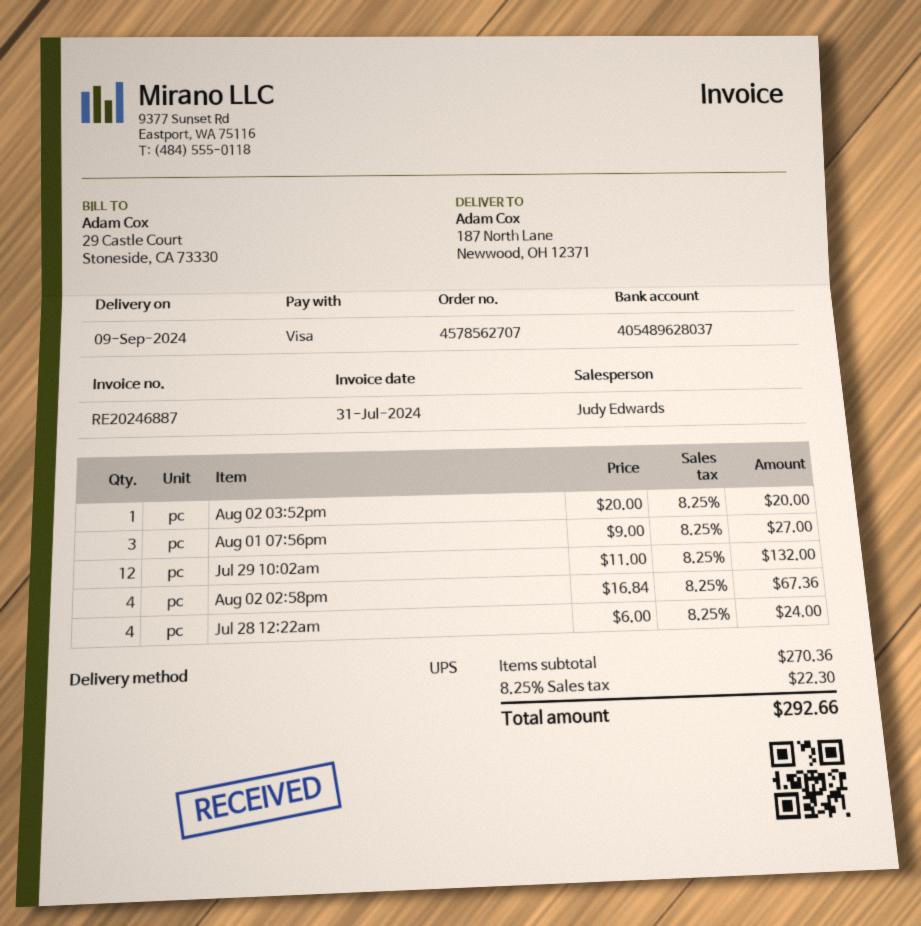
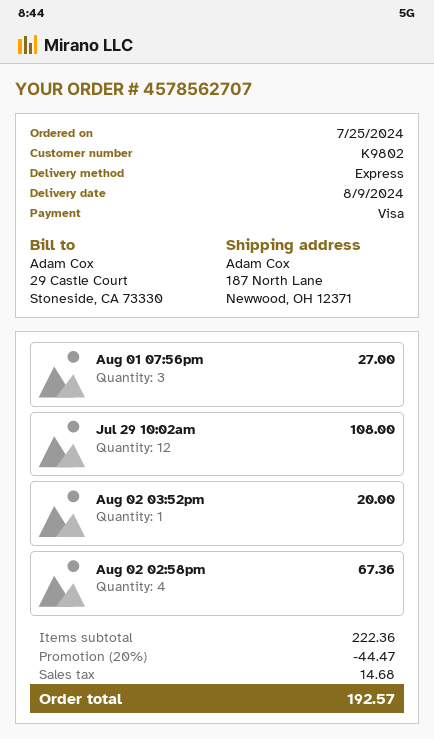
delivery date: 2024-09-09 -> 2024-08-09
shipping method: UPS -> express
Jul 29 10:02am: 12 for 132.00 -> 12 for 108.00
Jul 28 12:22am: 4 for 24.00 -> none
subtotal: 270.36 -> 222.36
discount: none -> 20% = 44.47
tax: 22.30 -> 14.68
total: 292.66 -> 192.57

